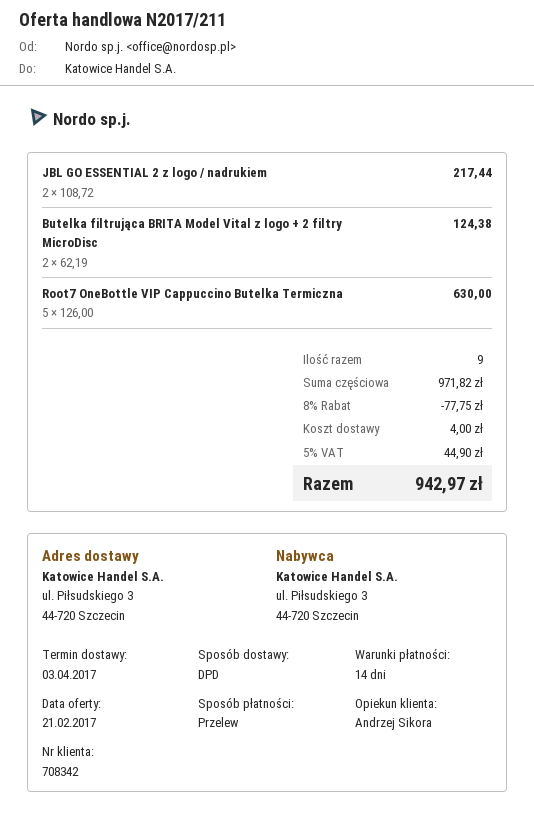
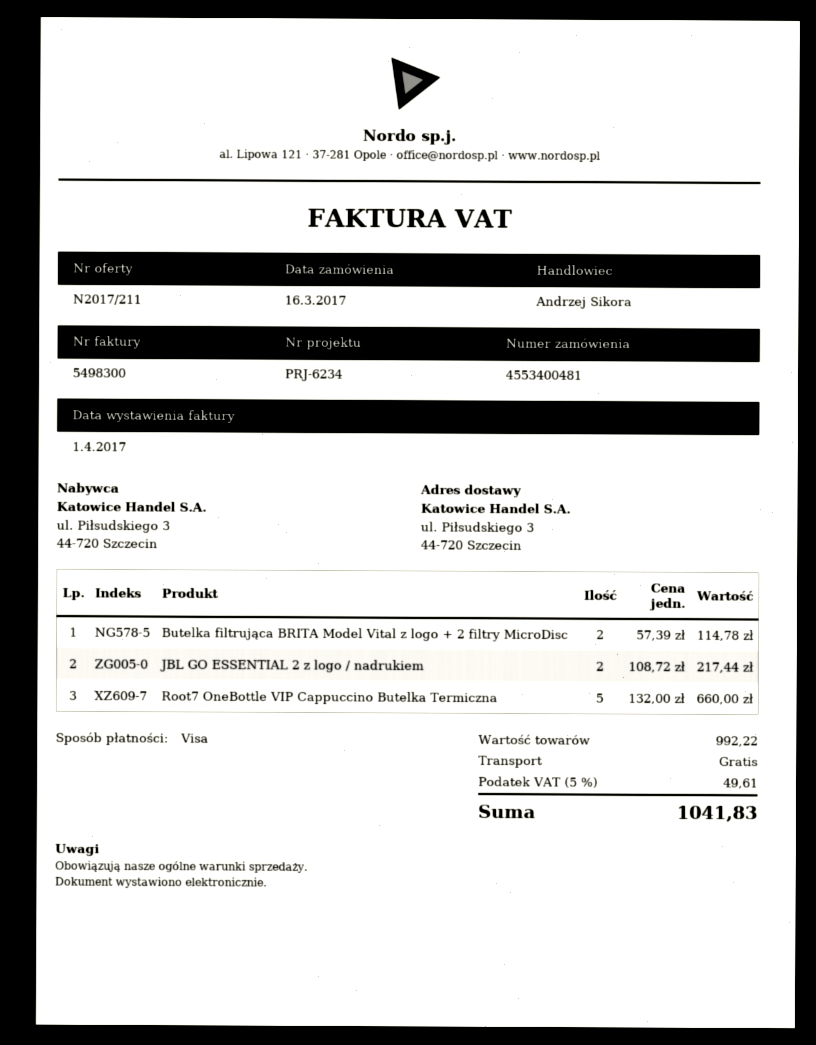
payment method: bank transfer -> Visa
Butelka filtrująca BRITA Model Vital z logo + 2 filtry MicroDisc: 2 x 62.19 = 124.38 -> 2 x 57.39 = 114.78
Root7 OneBottle VIP Cappuccino Butelka Termiczna: 5 x 126.00 = 630.00 -> 5 x 132.00 = 660.00
subtotal: 971.82 -> 992.22
discount: 8% = 77.75 -> none
shipping: 4.00 -> 0.00
tax: 5% = 44.90 -> 5% = 49.61
total: 942.97 -> 1041.83

